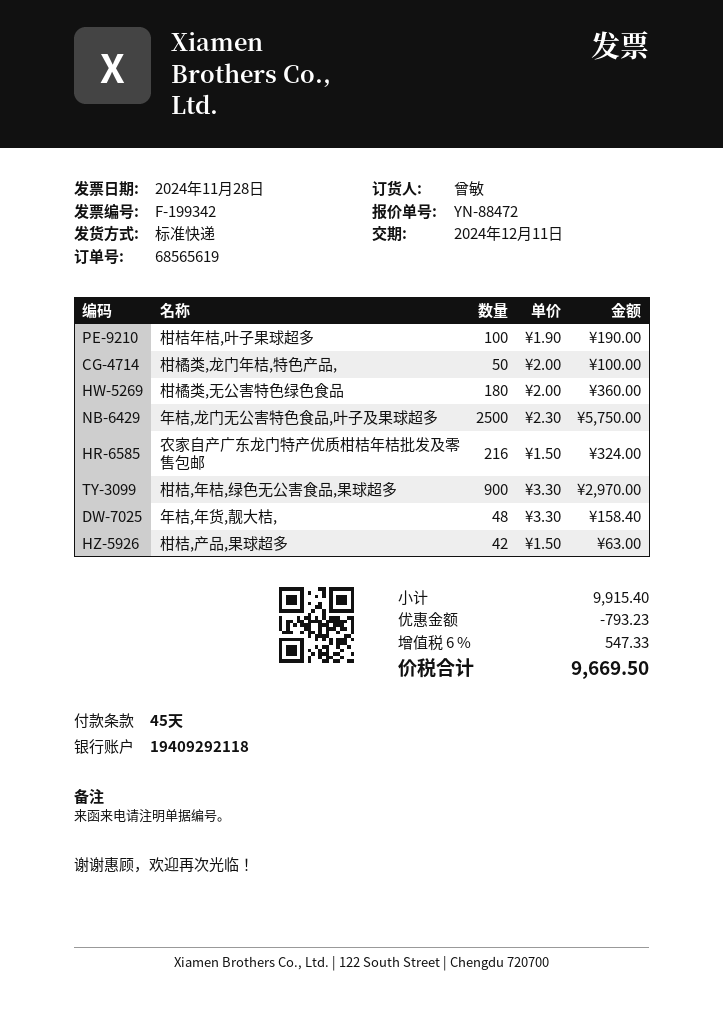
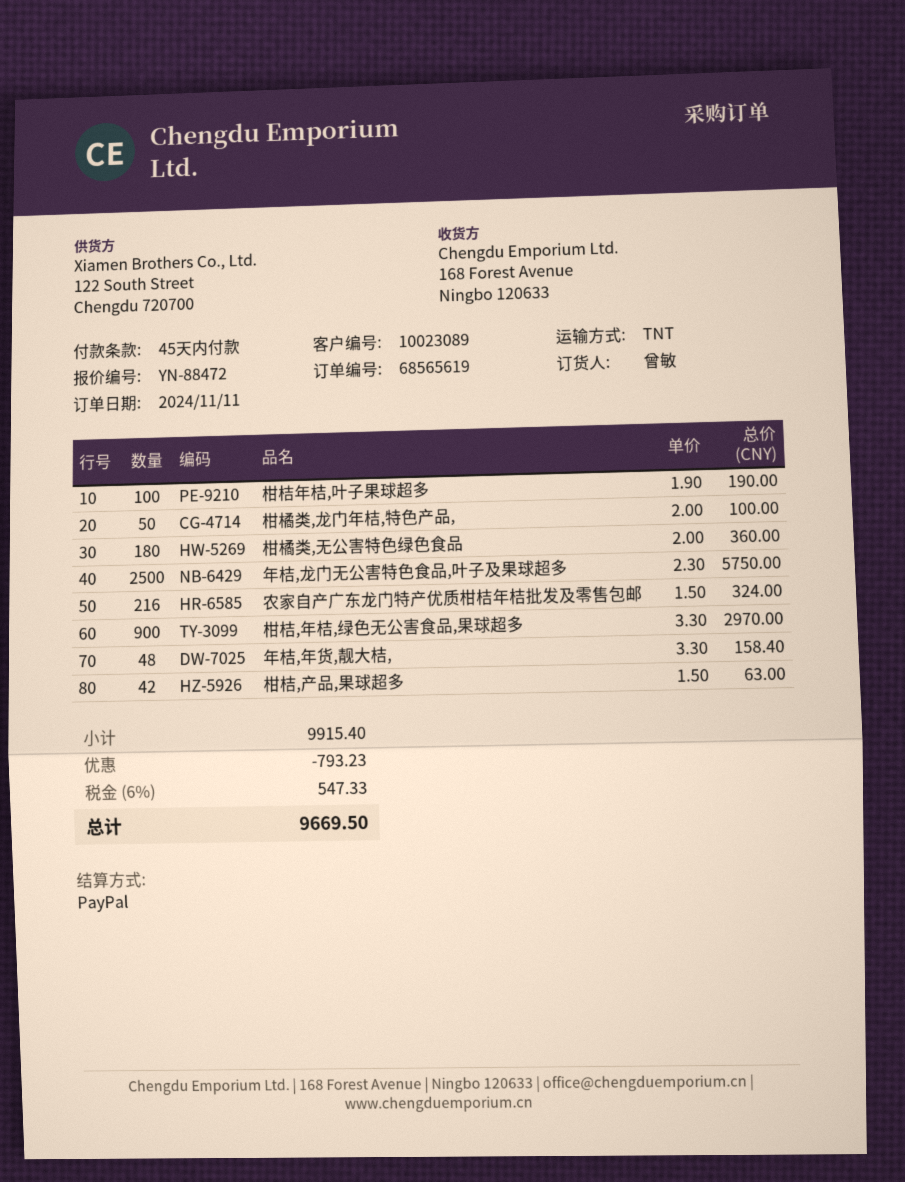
shipping method: standard -> TNT

